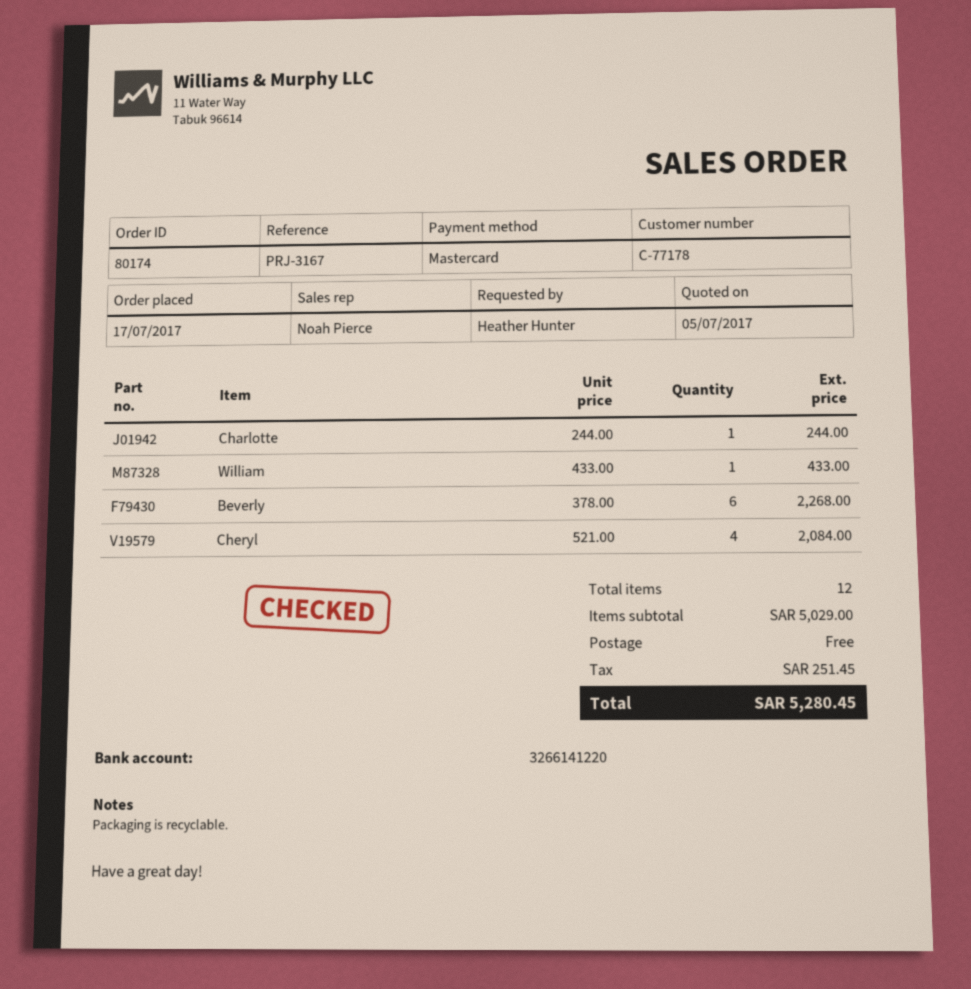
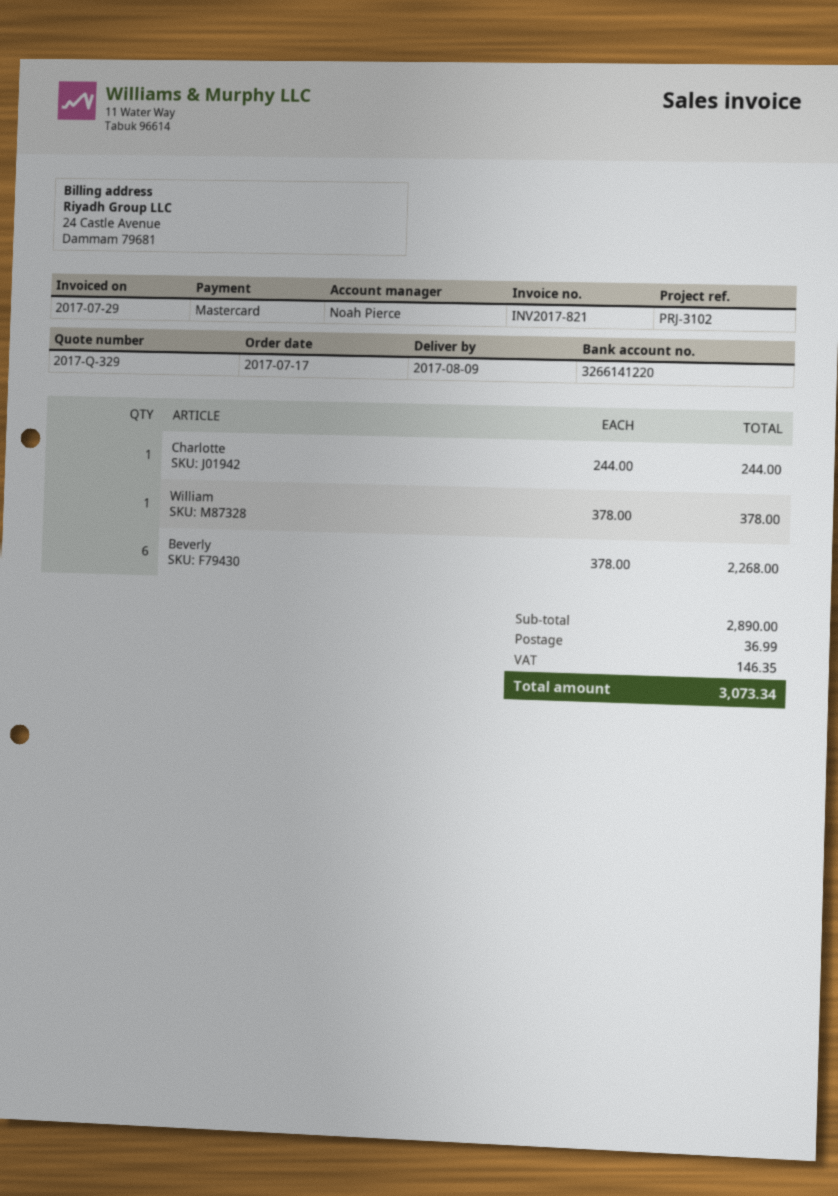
reference: PRJ-3167 -> PRJ-3102
William: 1 x 433.00 = 433.00 -> 1 x 378.00 = 378.00
Cheryl: 4 x 521.00 = 2084.00 -> none
subtotal: 5029.00 -> 2890.00
shipping: 0.00 -> 36.99
tax: 251.45 -> 146.35
total: 5280.45 -> 3073.34

